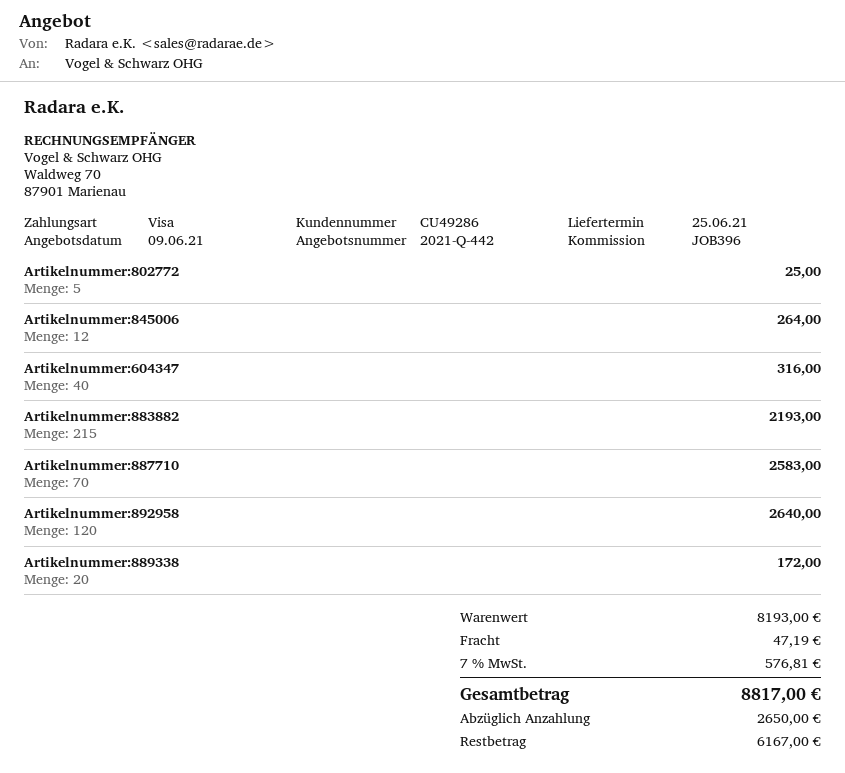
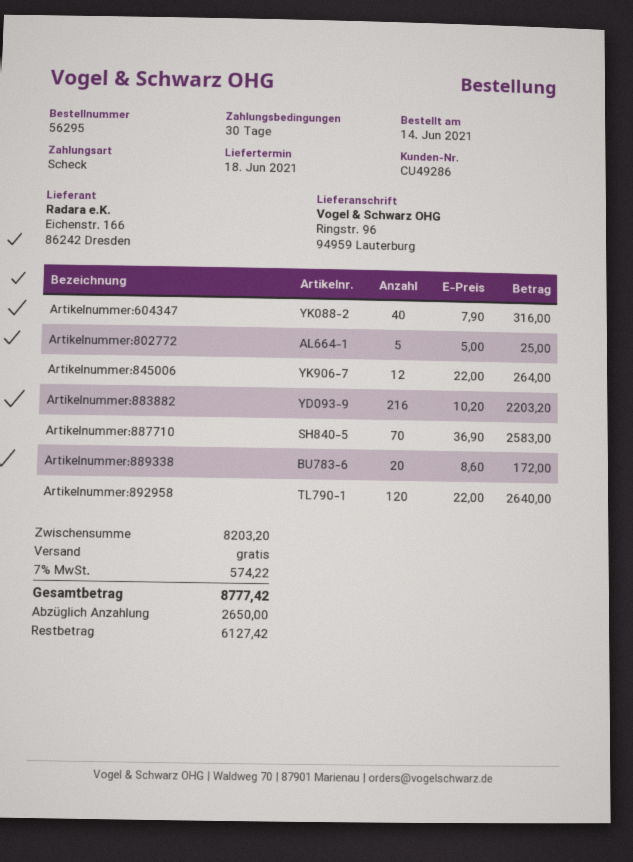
delivery date: 2021-06-25 -> 2021-06-18
payment method: Visa -> cheque
Artikelnummer:883882: 215 for 2193.00 -> 216 for 2203.20
subtotal: 8193.00 -> 8203.20
shipping: 47.19 -> 0.00
tax: 7% = 576.81 -> 7% = 574.22
total: 8817.00 -> 8777.42
balance: 6167.00 -> 6127.42

